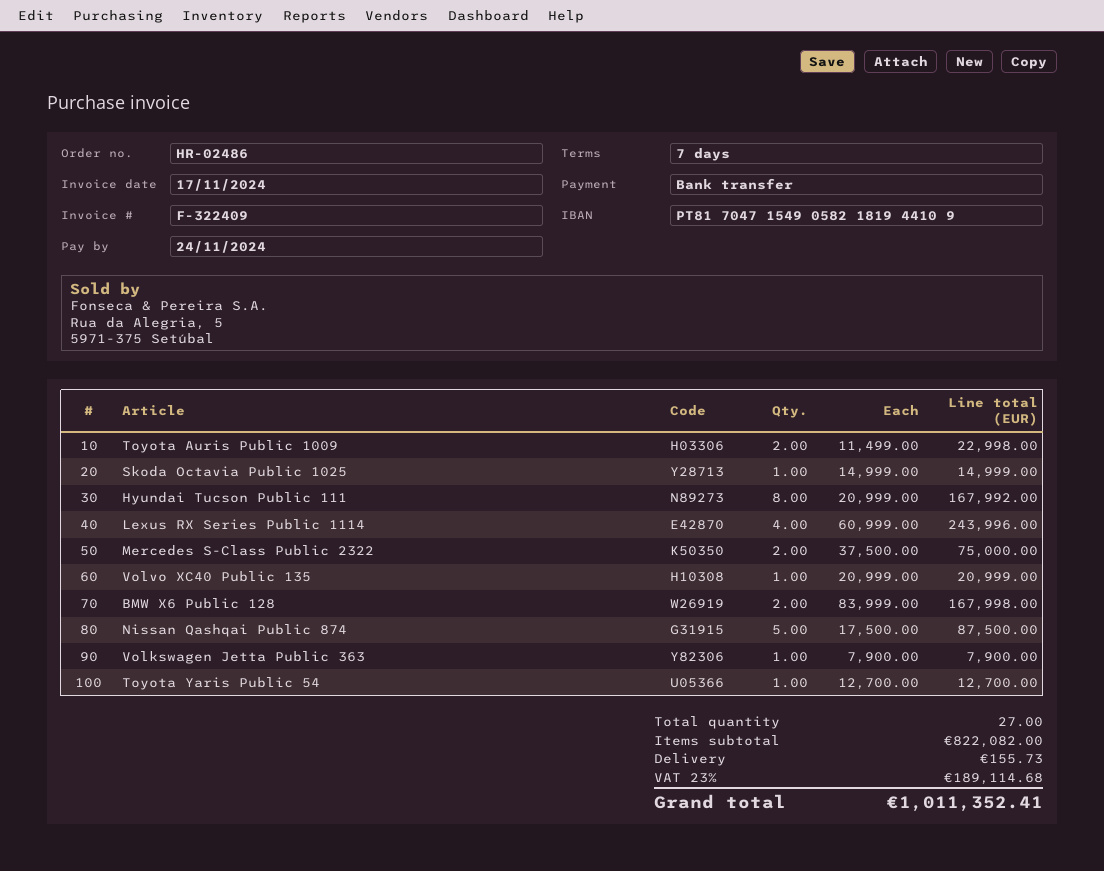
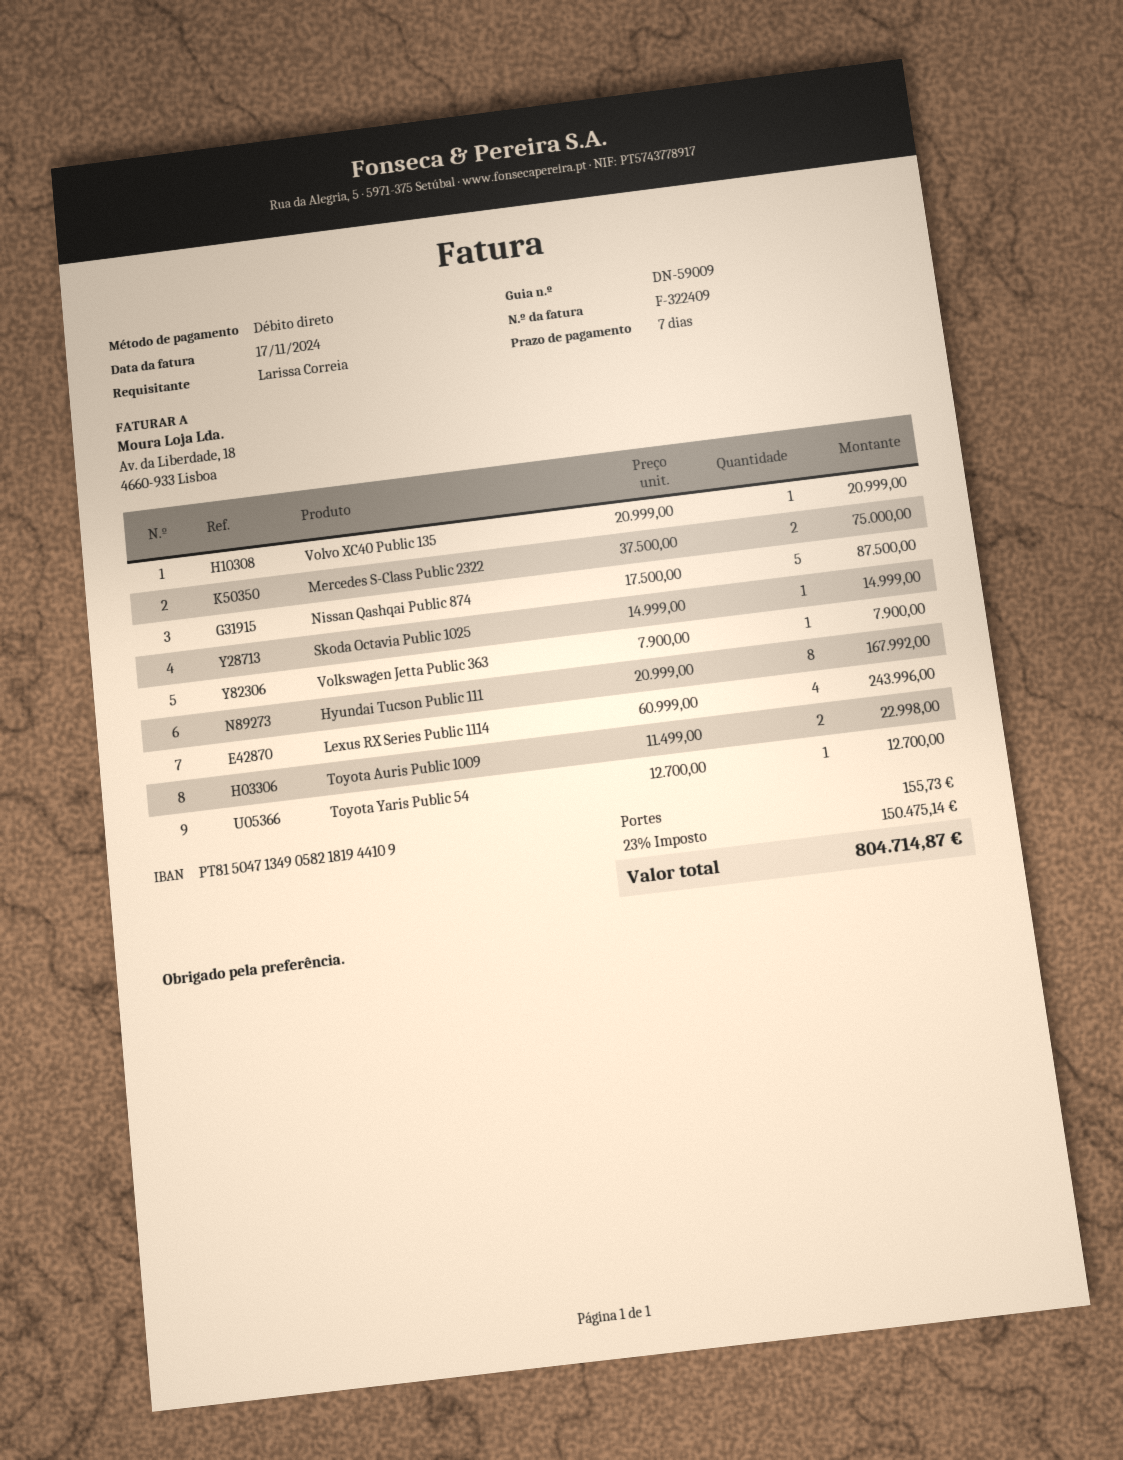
payment method: bank transfer -> direct debit
bank account: PT81704715490582181944109 -> PT81504713490582181944109
BMW X6 Public 128: 2 x 83999.00 = 167998.00 -> none
tax: 23% = 189114.68 -> 23% = 150475.14
total: 1011352.41 -> 804714.87

